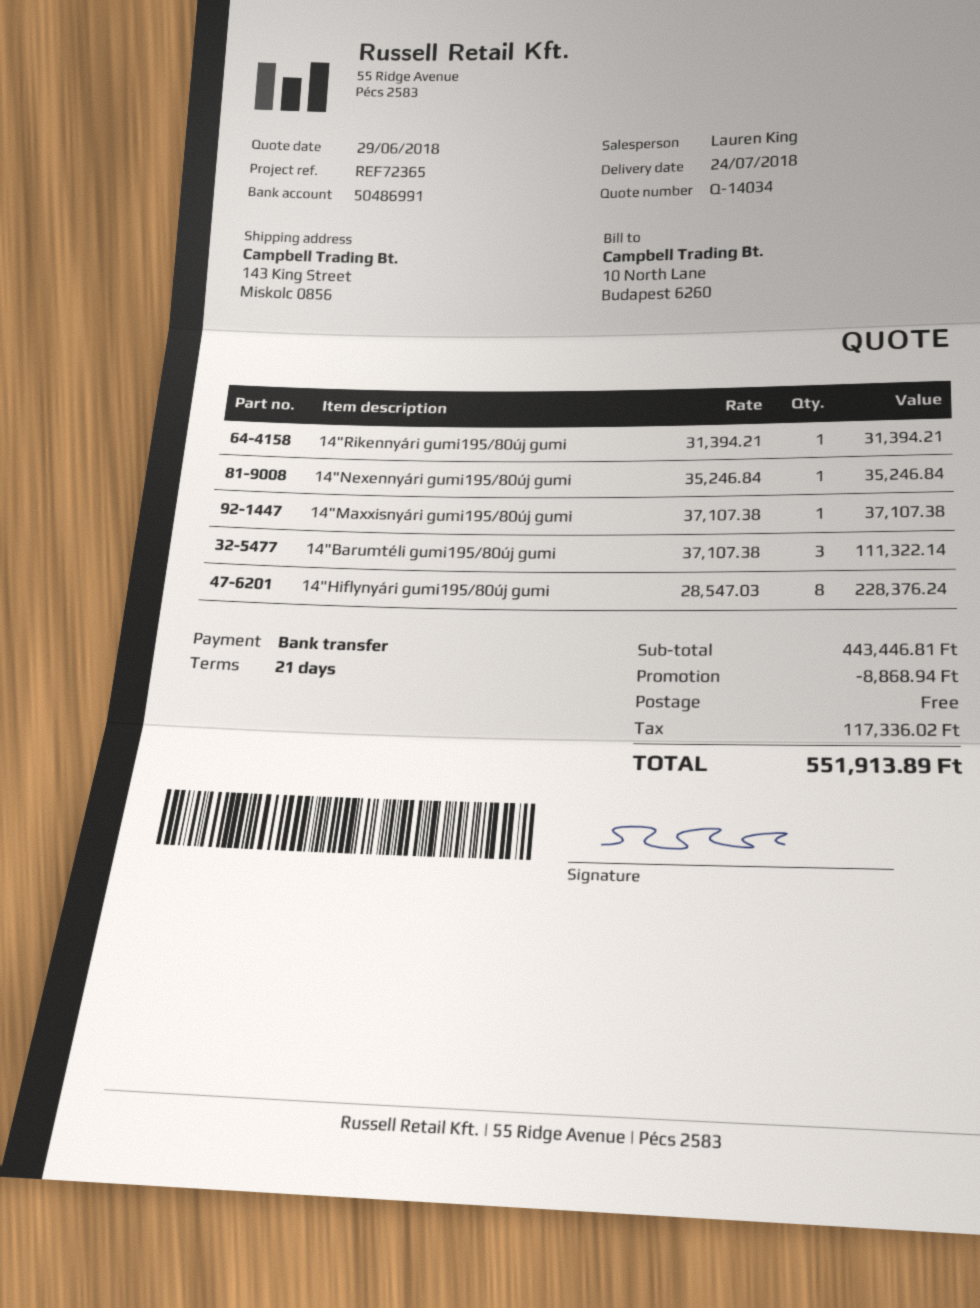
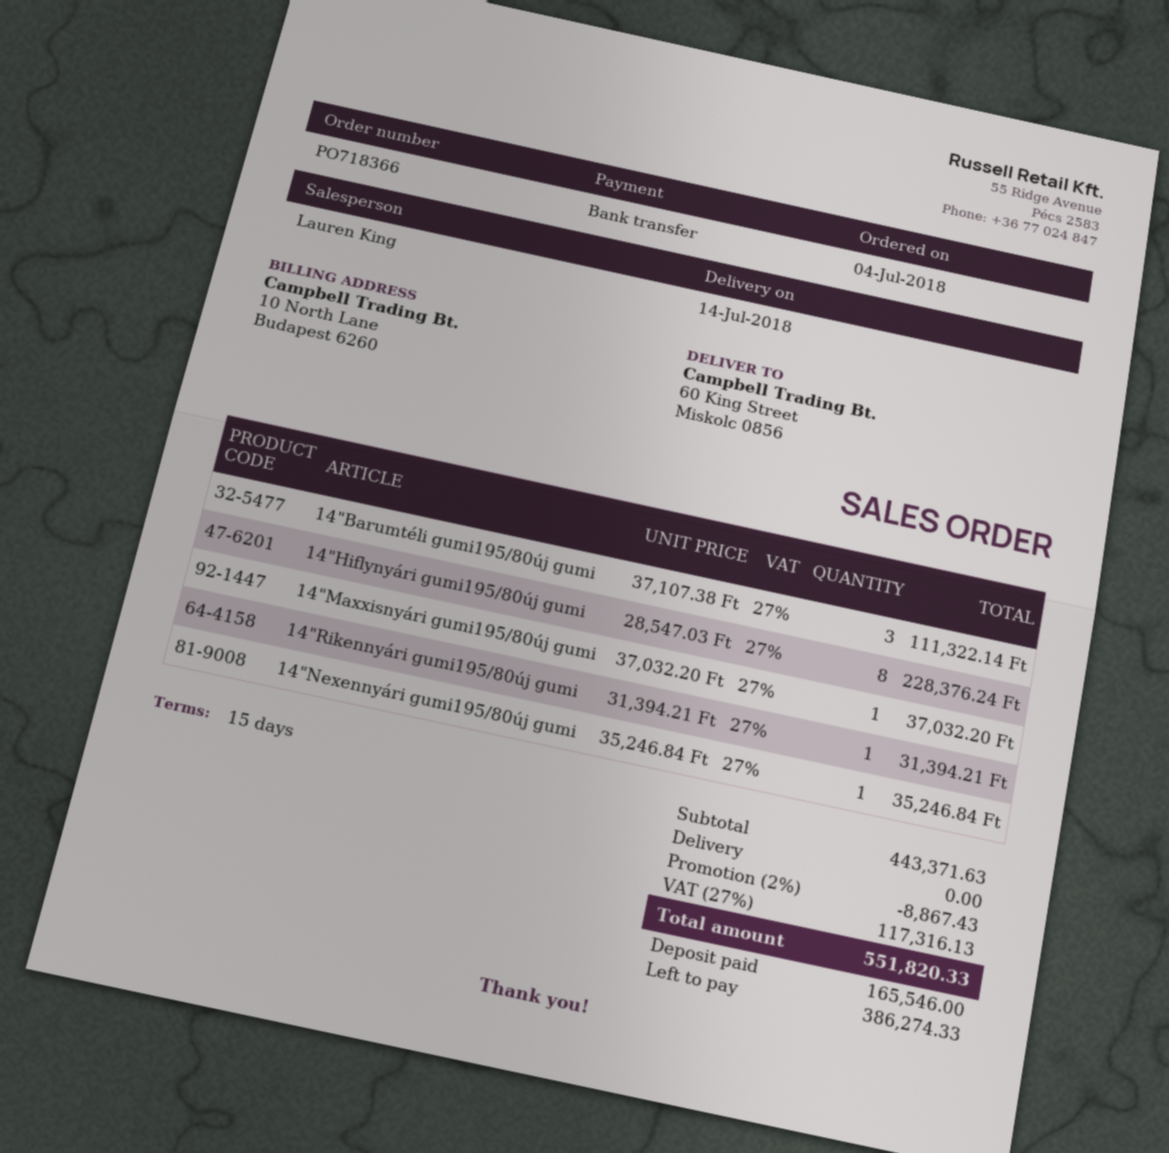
delivery date: 2018-07-24 -> 2018-07-14
payment terms: 21 days -> 15 days
ship to: 143 King Street, Miskolc 0856 -> 60 King Street, Miskolc 0856
14"Maxxisnyári gumi195/80új gumi: 1 x 37107.38 = 37107.38 -> 1 x 37032.20 = 37032.20
subtotal: 443446.81 -> 443371.63
discount: 8868.94 -> 8867.43
tax: 117336.02 -> 117316.13
total: 551913.89 -> 551820.33

